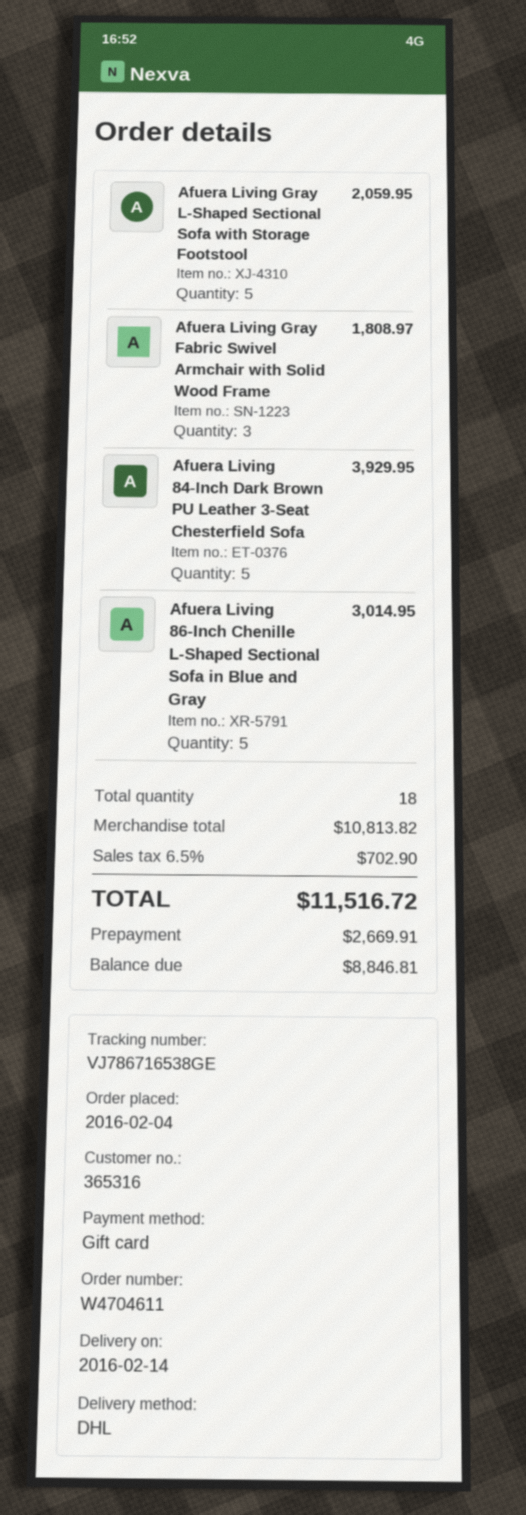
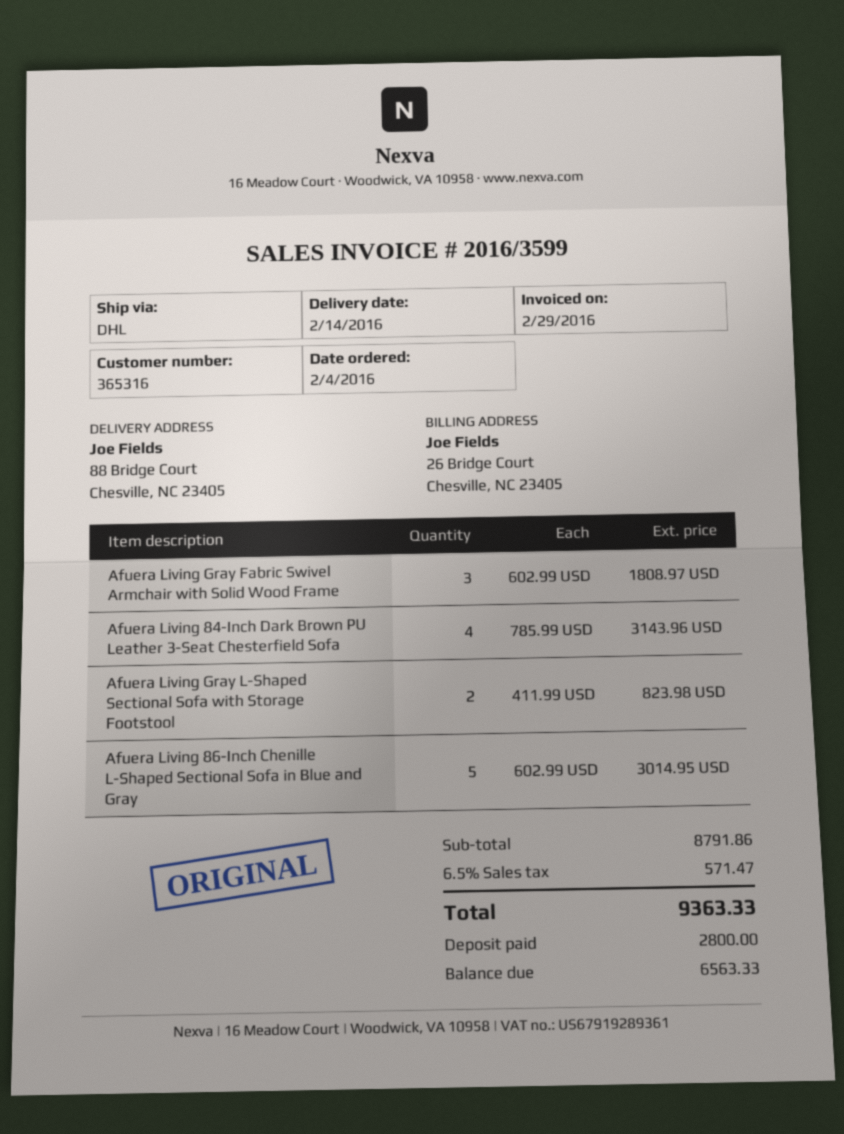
Afuera Living Gray L-Shaped Sectional Sofa with Storage Footstool: 5 for 2059.95 -> 2 for 823.98
Afuera Living 84-Inch Dark Brown PU Leather 3-Seat Chesterfield Sofa: 5 for 3929.95 -> 4 for 3143.96
subtotal: 10813.82 -> 8791.86
tax: 6.5% = 702.90 -> 6.5% = 571.47
total: 11516.72 -> 9363.33
deposit: 2669.91 -> 2800.00
balance: 8846.81 -> 6563.33

